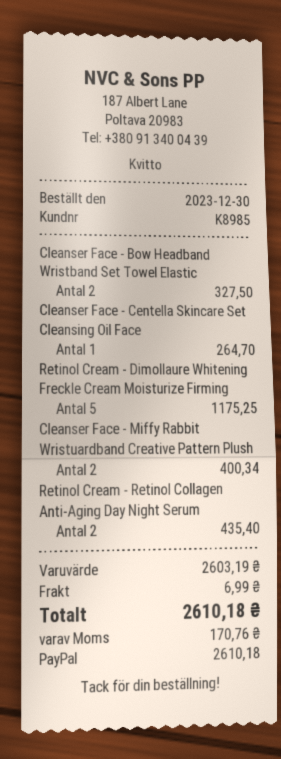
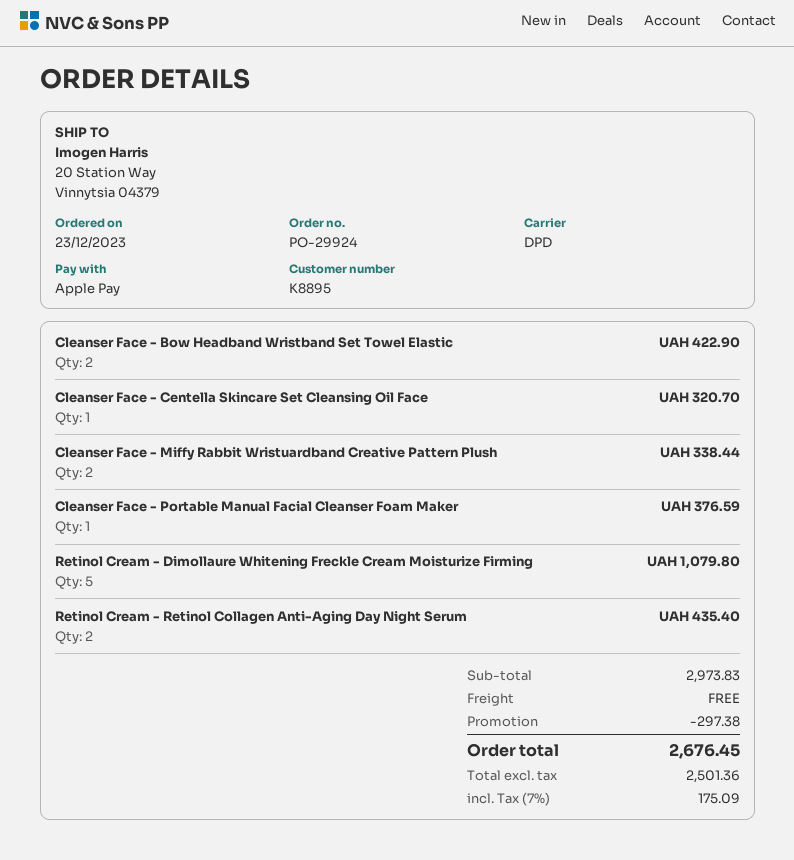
order date: 2023-12-30 -> 2023-12-23
customer number: K8985 -> K8895
payment method: PayPal -> Apple Pay
Cleanser Face - Bow Headband Wristband Set Towel Elastic: 2 for 327.50 -> 2 for 422.90
Cleanser Face - Centella Skincare Set Cleansing Oil Face: 1 for 264.70 -> 1 for 320.70
Retinol Cream - Dimollaure Whitening Freckle Cream Moisturize Firming: 5 for 1175.25 -> 5 for 1079.80
Cleanser Face - Miffy Rabbit Wristuardband Creative Pattern Plush: 2 for 400.34 -> 2 for 338.44
Cleanser Face - Portable Manual Facial Cleanser Foam Maker: none -> 1 for 376.59
subtotal: 2603.19 -> 2973.83
discount: none -> 297.38
shipping: 6.99 -> 0.00
tax: 170.76 -> 175.09
total: 2610.18 -> 2676.45

